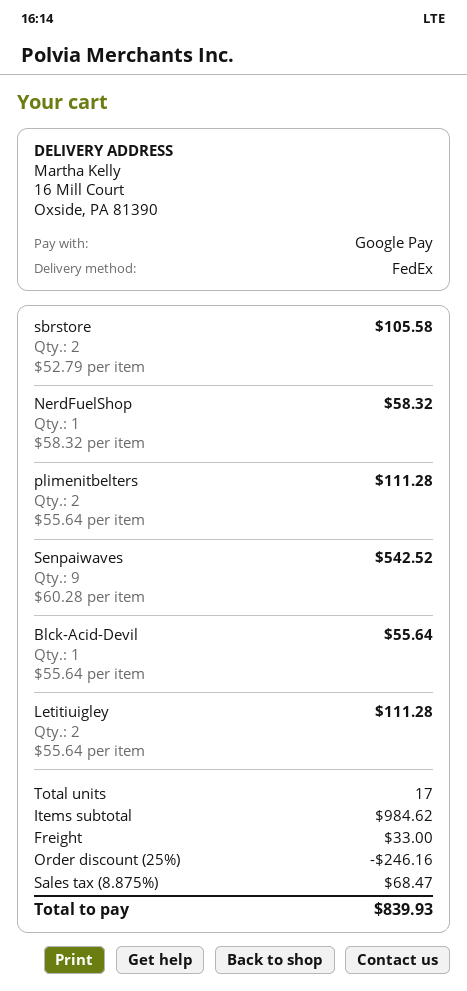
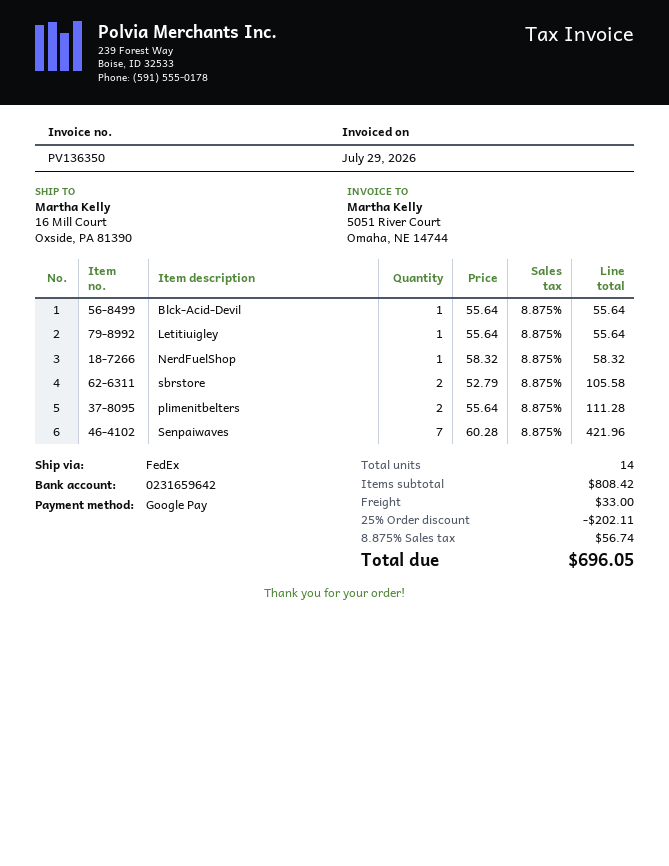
Senpaiwaves: 9 x 60.28 = 542.52 -> 7 x 60.28 = 421.96
Letitiuigley: 2 x 55.64 = 111.28 -> 1 x 55.64 = 55.64
total quantity: 17 -> 14
subtotal: 984.62 -> 808.42
discount: 25% = 246.16 -> 25% = 202.11
tax: 8.875% = 68.47 -> 8.875% = 56.74
total: 839.93 -> 696.05

